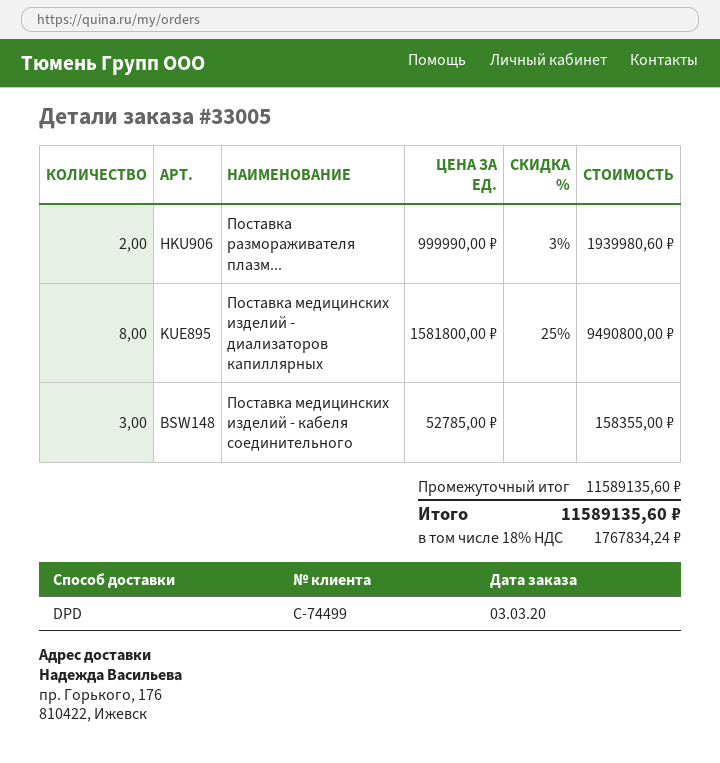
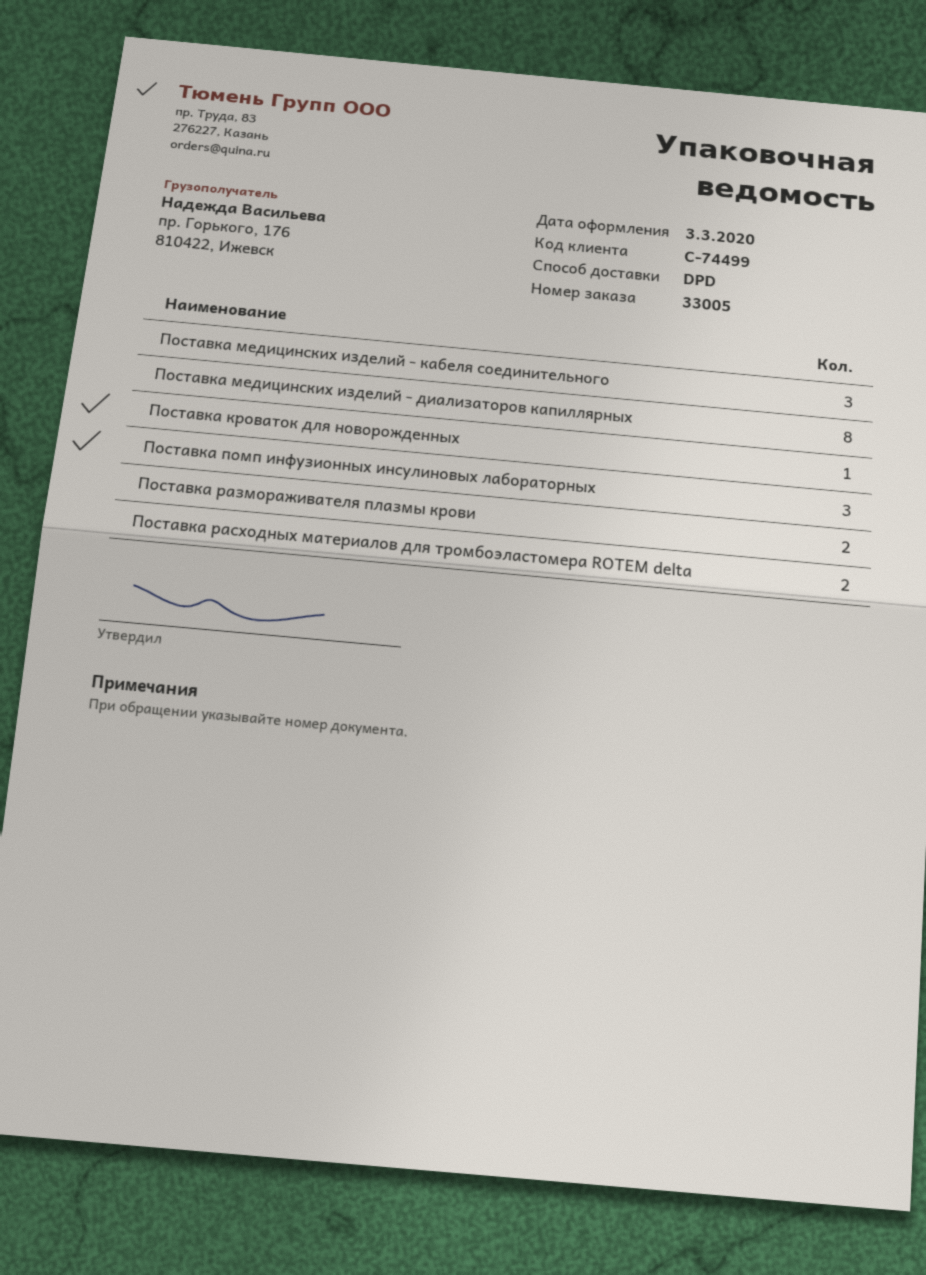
Поставка кроваток для новорожденных: none -> 1
Поставка помп инфузионных инсулиновых лабораторных: none -> 3
Поставка расходных материалов для тромбоэластомера ROTEM delta: none -> 2

